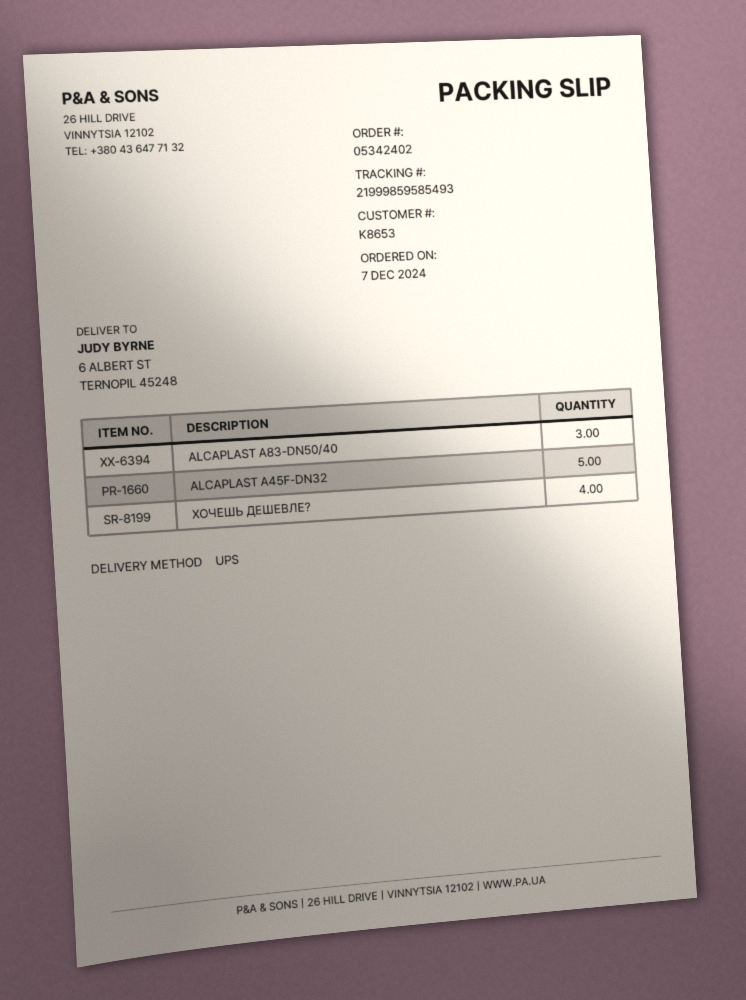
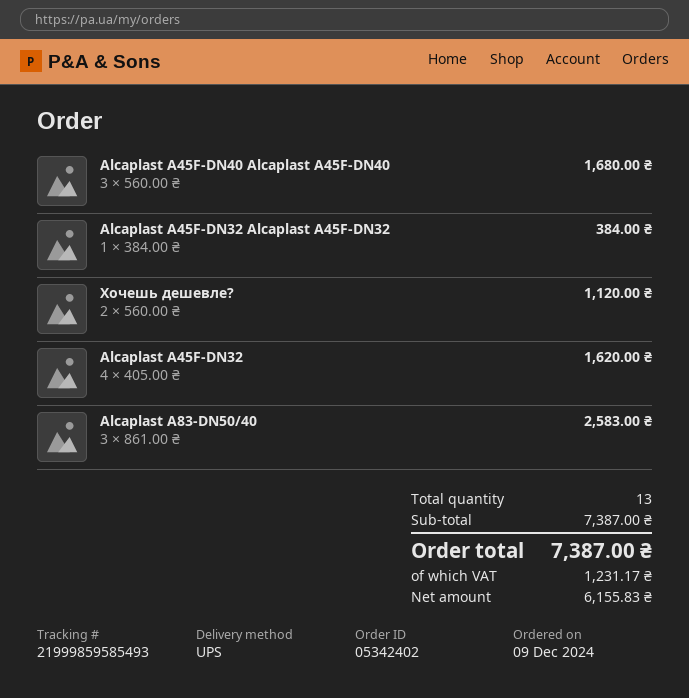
order date: 2024-12-07 -> 2024-12-09
ALCAPLAST A45F-DN32: 5 -> 4
ХОЧЕШЬ ДЕШЕВЛЕ?: 4 -> 2
Alcaplast A45F-DN40 Alcaplast A45F-DN40: none -> 3
Alcaplast A45F-DN32 Alcaplast A45F-DN32: none -> 1

